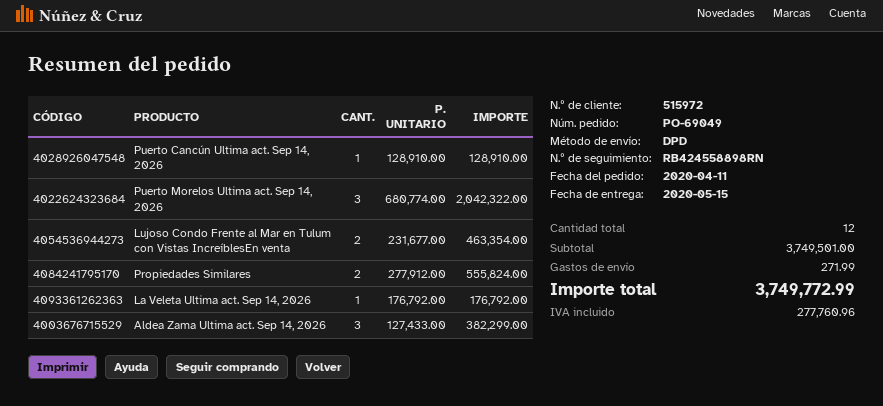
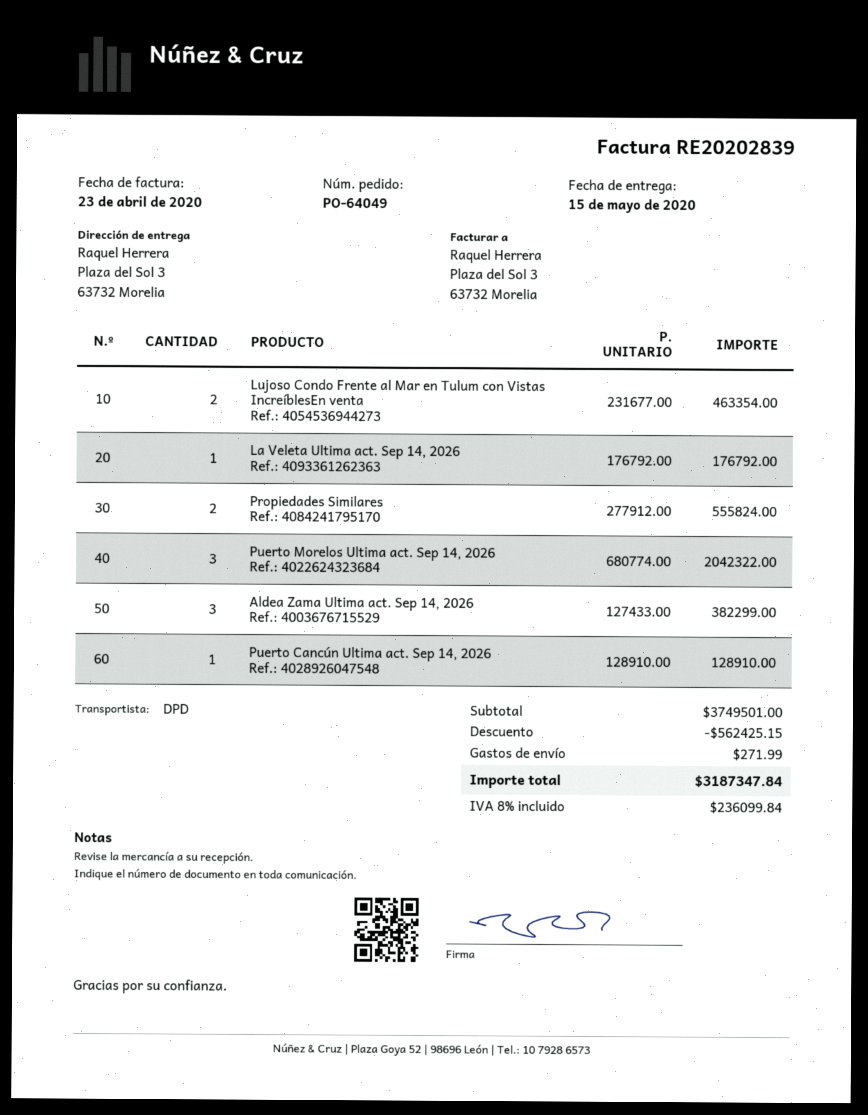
order number: PO-69049 -> PO-64049
discount: none -> 562425.15
tax: 277760.96 -> 236099.84
total: 3749772.99 -> 3187347.84

